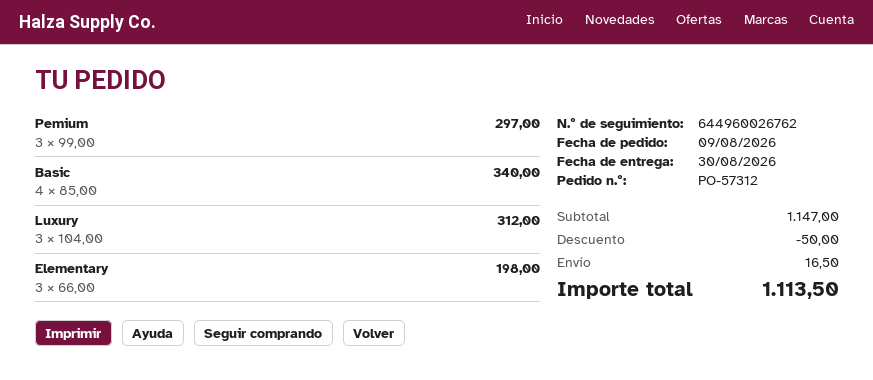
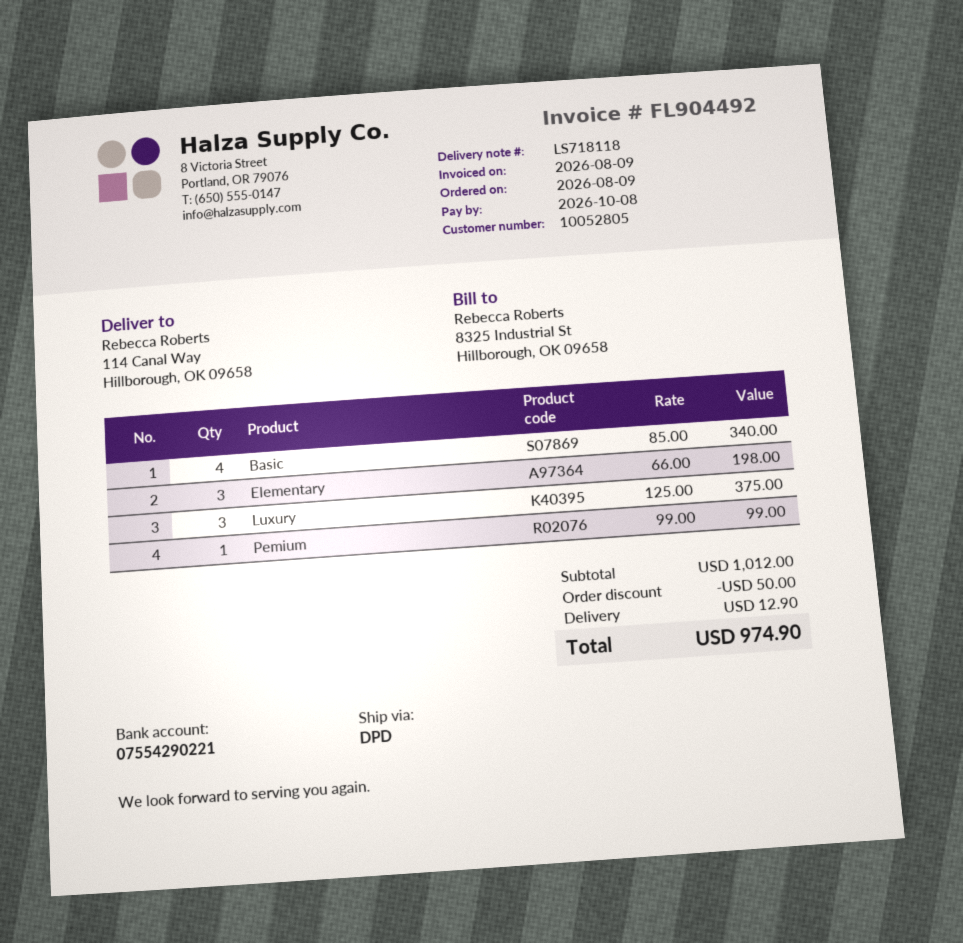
Pemium: 3 x 99.00 = 297.00 -> 1 x 99.00 = 99.00
Luxury: 3 x 104.00 = 312.00 -> 3 x 125.00 = 375.00
subtotal: 1147.00 -> 1012.00
shipping: 16.50 -> 12.90
total: 1113.50 -> 974.90

